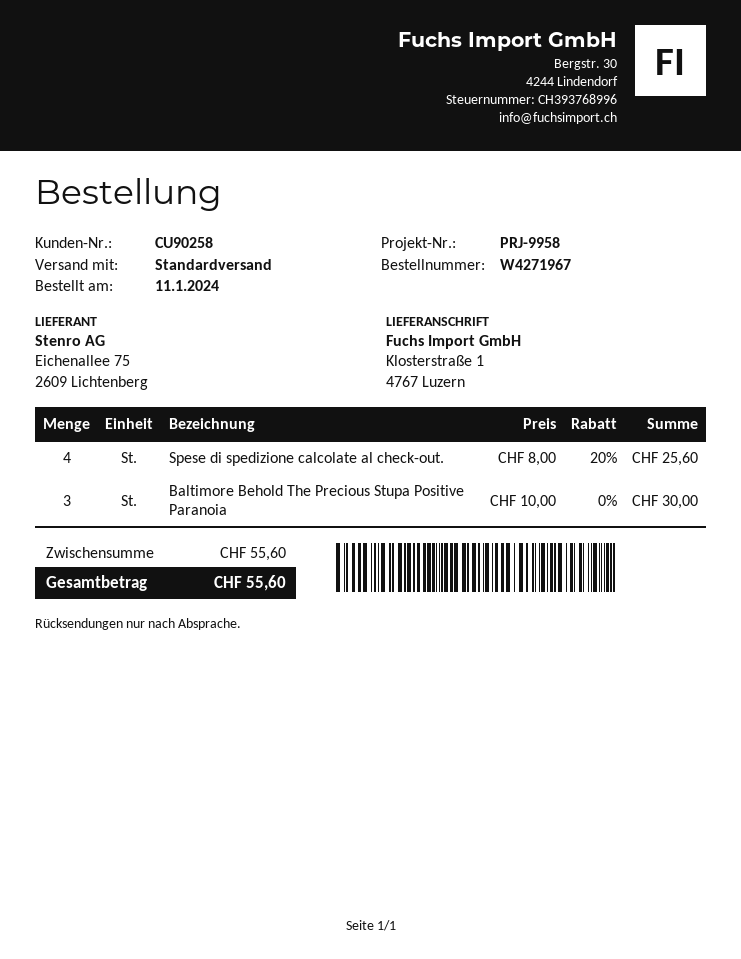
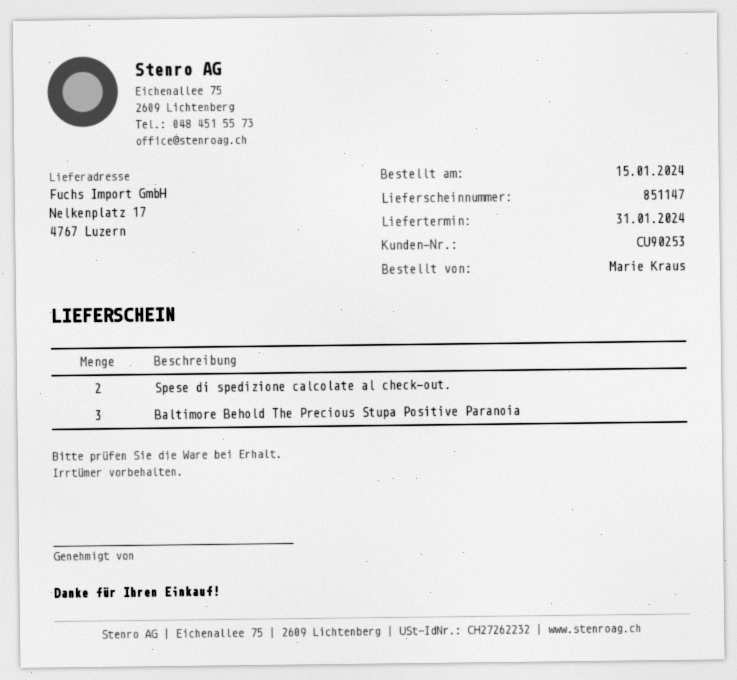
order date: 2024-01-11 -> 2024-01-15
customer number: CU90258 -> CU90253
ship to: Klosterstraße 1, 4767 Luzern -> Nelkenplatz 17, 4767 Luzern
Spese di spedizione calcolate al check-out.: 4 -> 2

